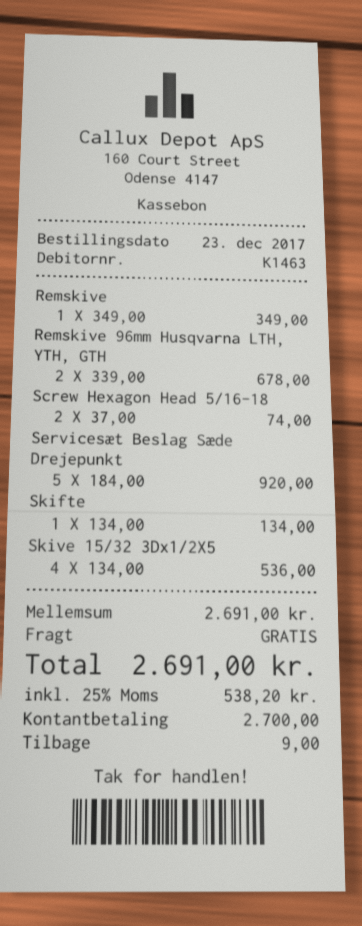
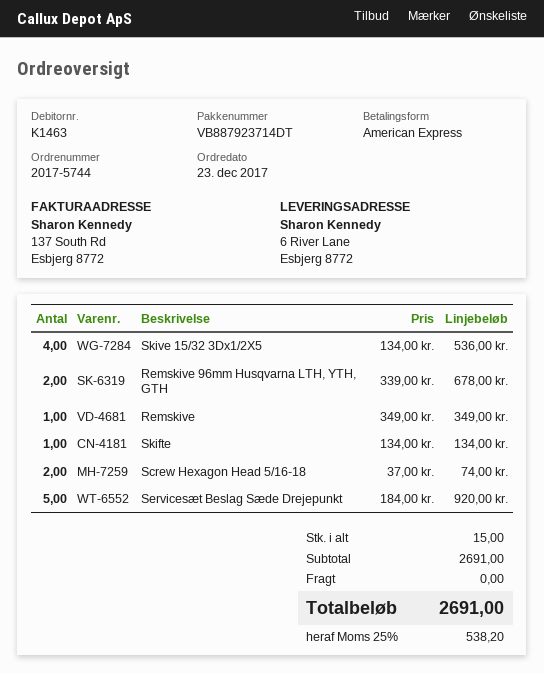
payment method: cash -> American Express

